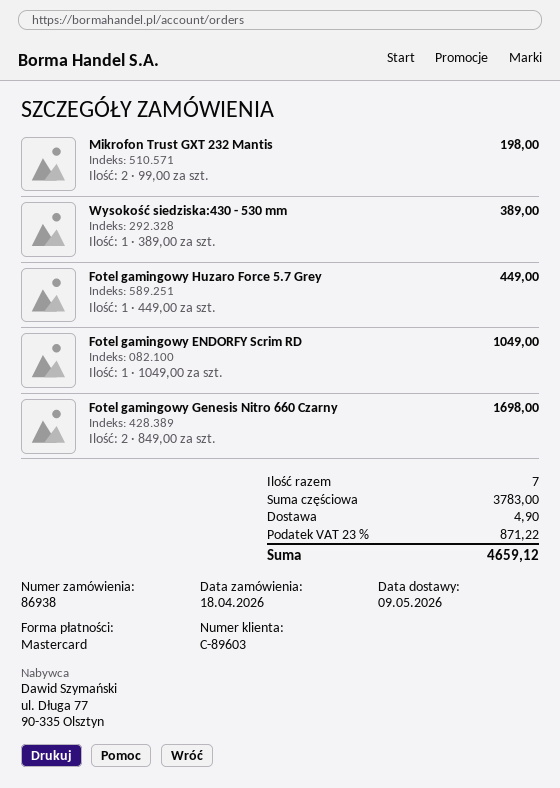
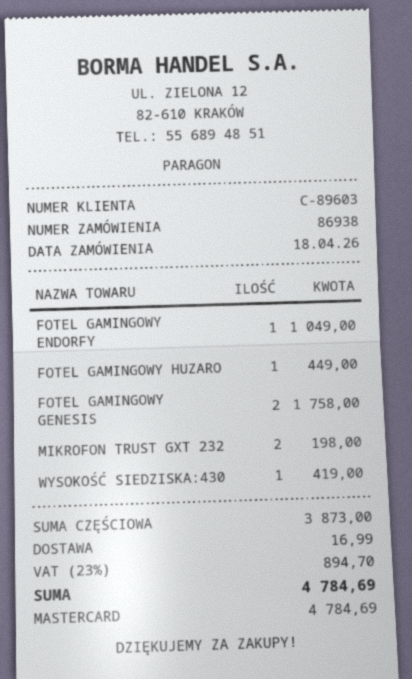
Wysokość siedziska:430 - 530 mm: 1 for 389.00 -> 1 for 419.00
Fotel gamingowy Genesis Nitro 660 Czarny: 2 for 1698.00 -> 2 for 1758.00
subtotal: 3783.00 -> 3873.00
shipping: 4.90 -> 16.99
tax: 23% = 871.22 -> 23% = 894.70
total: 4659.12 -> 4784.69

